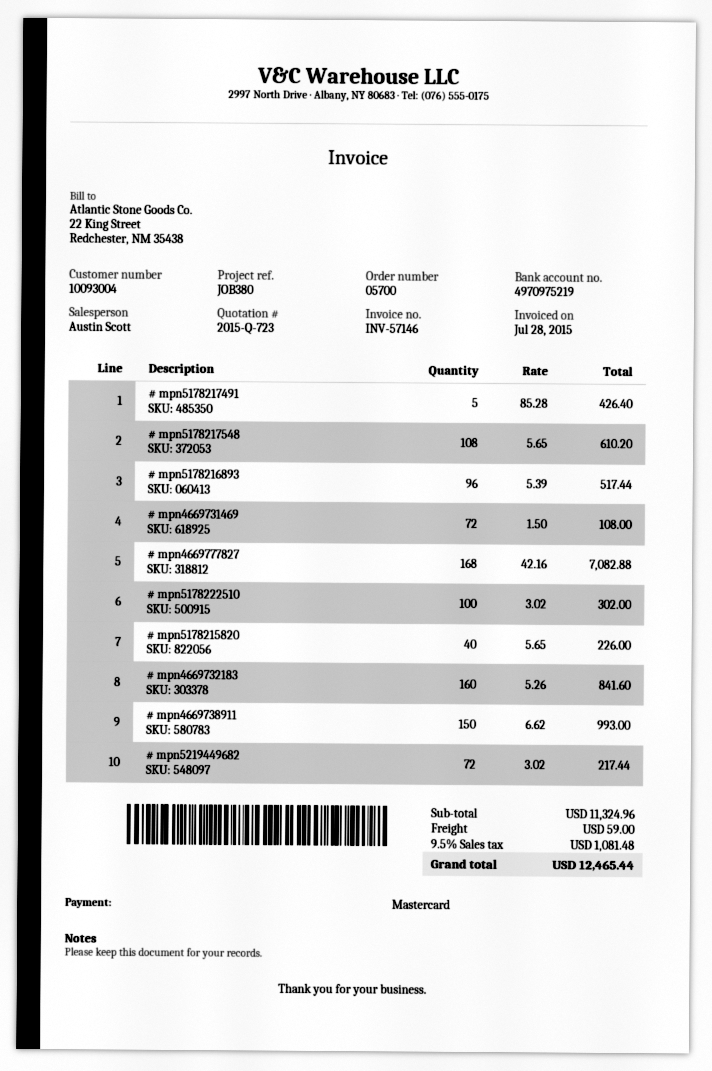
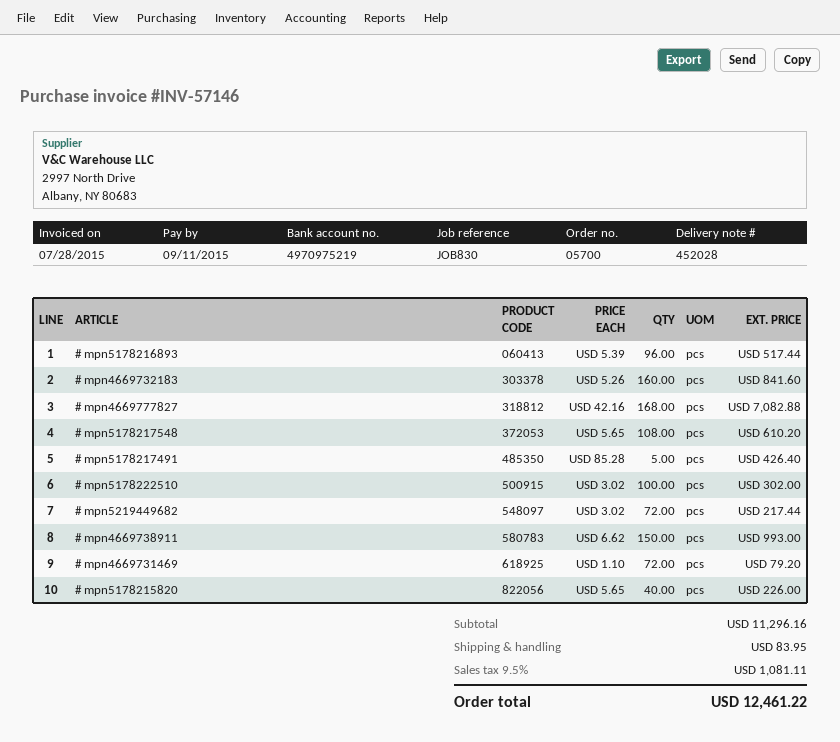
reference: JOB380 -> JOB830
# mpn4669731469: 72 x 1.50 = 108.00 -> 72 x 1.10 = 79.20
subtotal: 11324.96 -> 11296.16
shipping: 59.00 -> 83.95
tax: 9.5% = 1081.48 -> 9.5% = 1081.11
total: 12465.44 -> 12461.22

